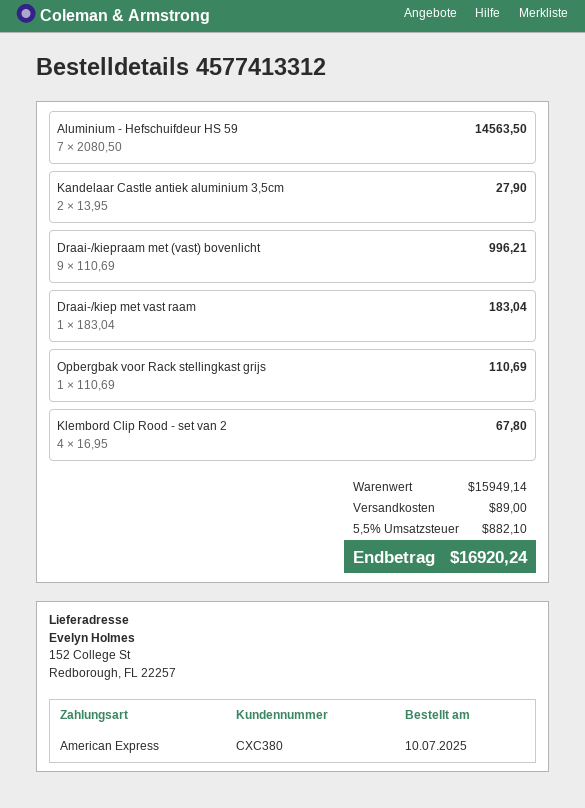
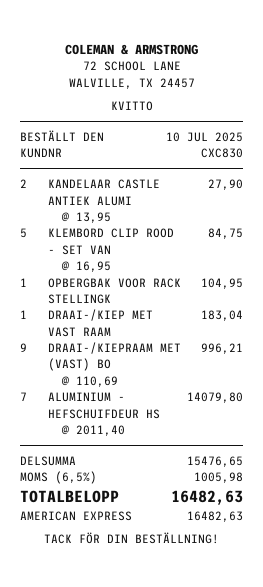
customer number: CXC380 -> CXC830
Aluminium - Hefschuifdeur HS 59: 7 x 2080.50 = 14563.50 -> 7 x 2011.40 = 14079.80
Opbergbak voor Rack stellingkast grijs: 1 x 110.69 = 110.69 -> 1 x 104.95 = 104.95
Klembord Clip Rood - set van 2: 4 x 16.95 = 67.80 -> 5 x 16.95 = 84.75
subtotal: 15949.14 -> 15476.65
shipping: 89.00 -> none
tax: 5.5% = 882.10 -> 6.5% = 1005.98
total: 16920.24 -> 16482.63

